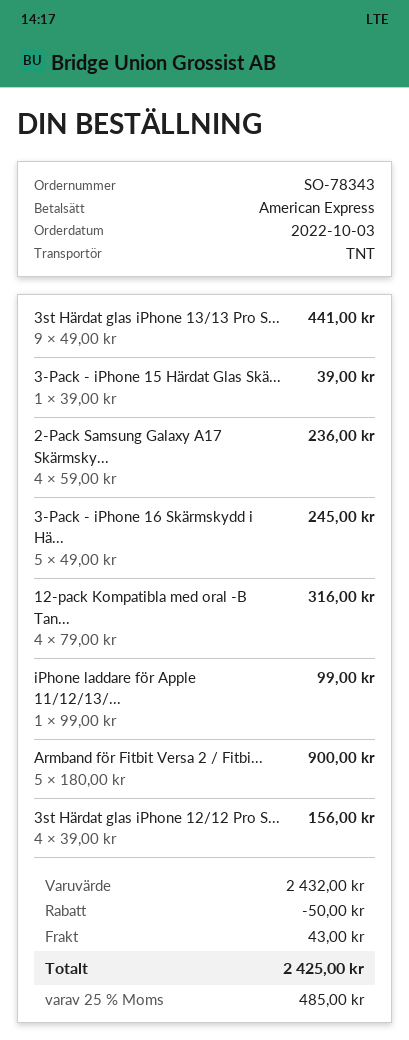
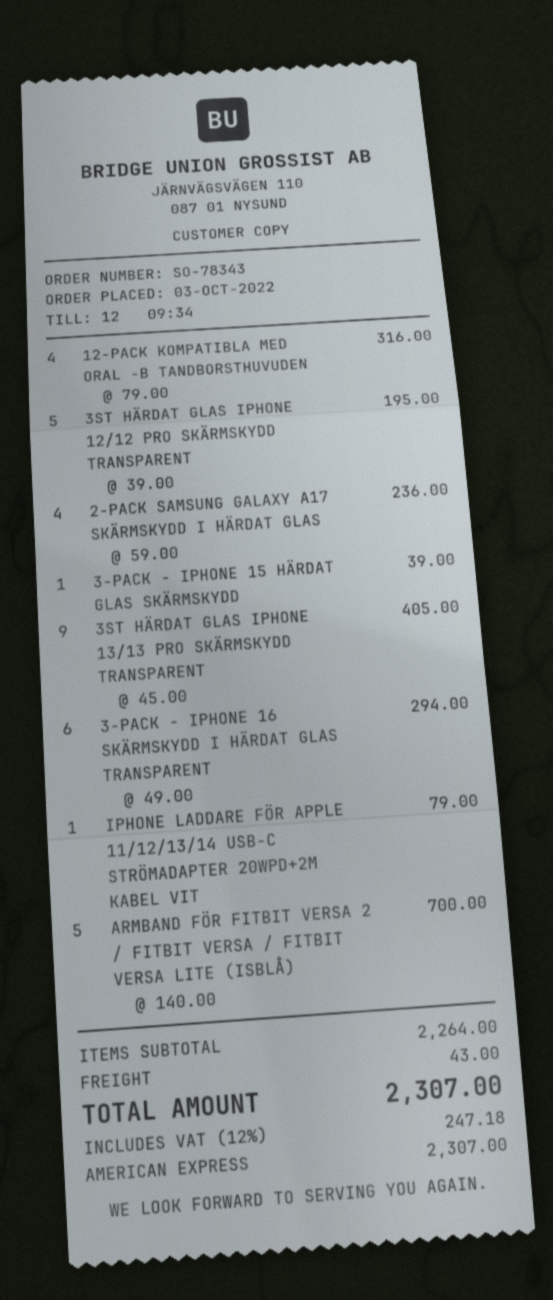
3st Härdat glas iPhone 13/13 Pro S...: 9 x 49.00 = 441.00 -> 9 x 45.00 = 405.00
3-Pack - iPhone 16 Skärmskydd i Hä...: 5 x 49.00 = 245.00 -> 6 x 49.00 = 294.00
iPhone laddare för Apple 11/12/13/...: 1 x 99.00 = 99.00 -> 1 x 79.00 = 79.00
Armband för Fitbit Versa 2 / Fitbi...: 5 x 180.00 = 900.00 -> 5 x 140.00 = 700.00
3st Härdat glas iPhone 12/12 Pro S...: 4 x 39.00 = 156.00 -> 5 x 39.00 = 195.00
subtotal: 2432.00 -> 2264.00
discount: 50.00 -> none
tax: 25% = 485.00 -> 12% = 247.18
total: 2425.00 -> 2307.00

